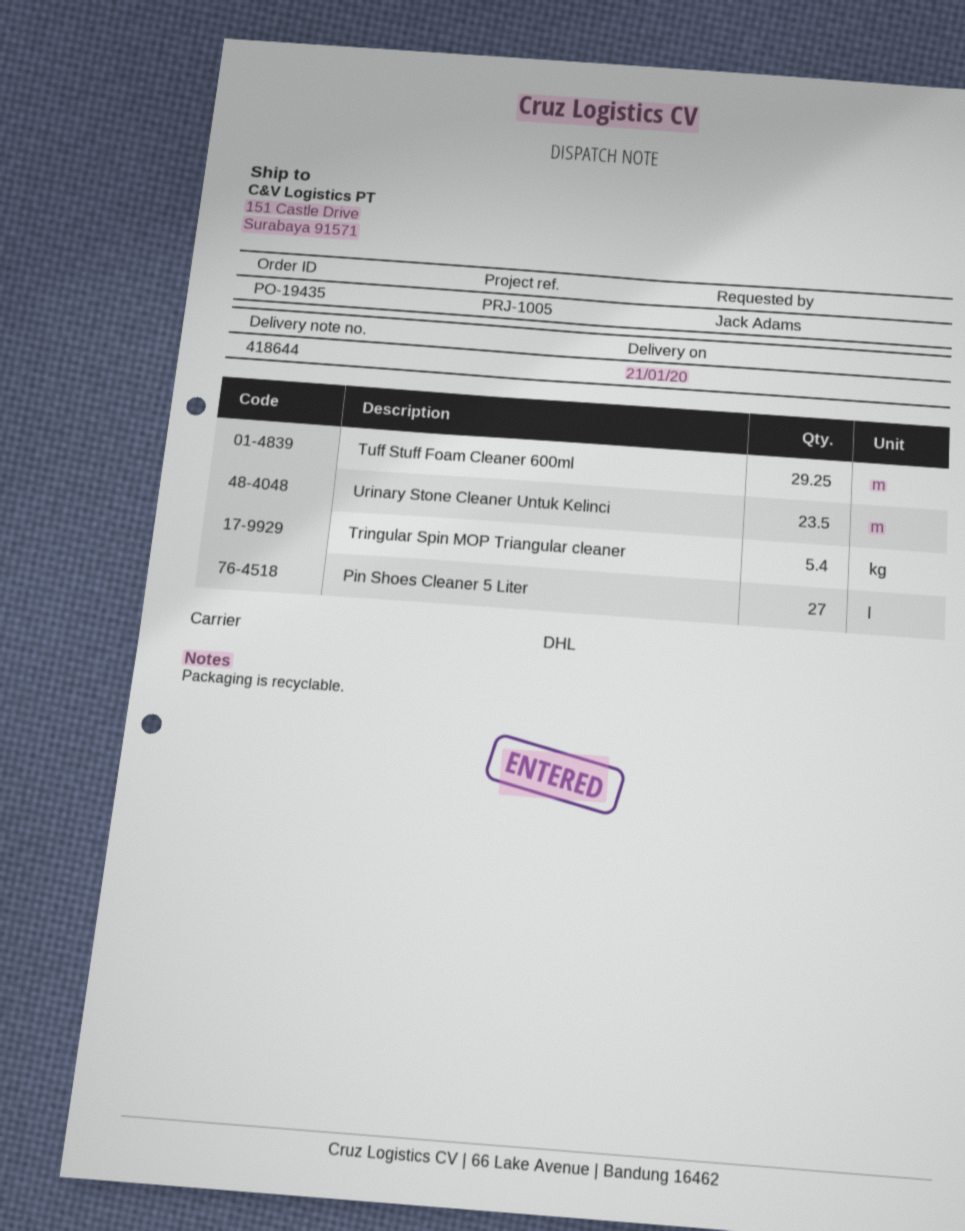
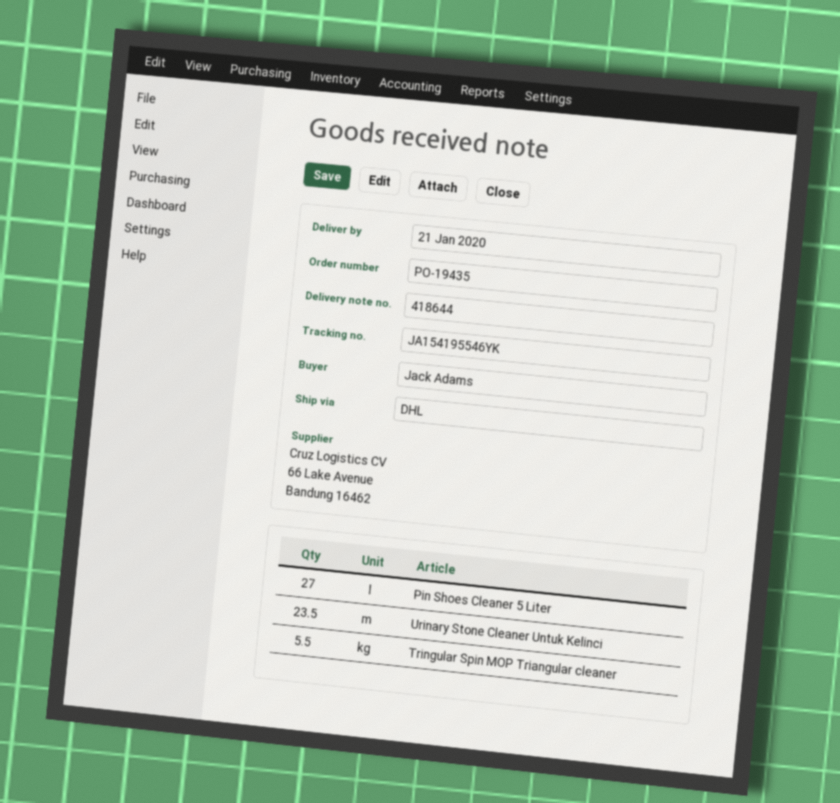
Tuff Stuff Foam Cleaner 600ml: 29.25 -> none
Tringular Spin MOP Triangular cleaner: 5.4 -> 5.5

